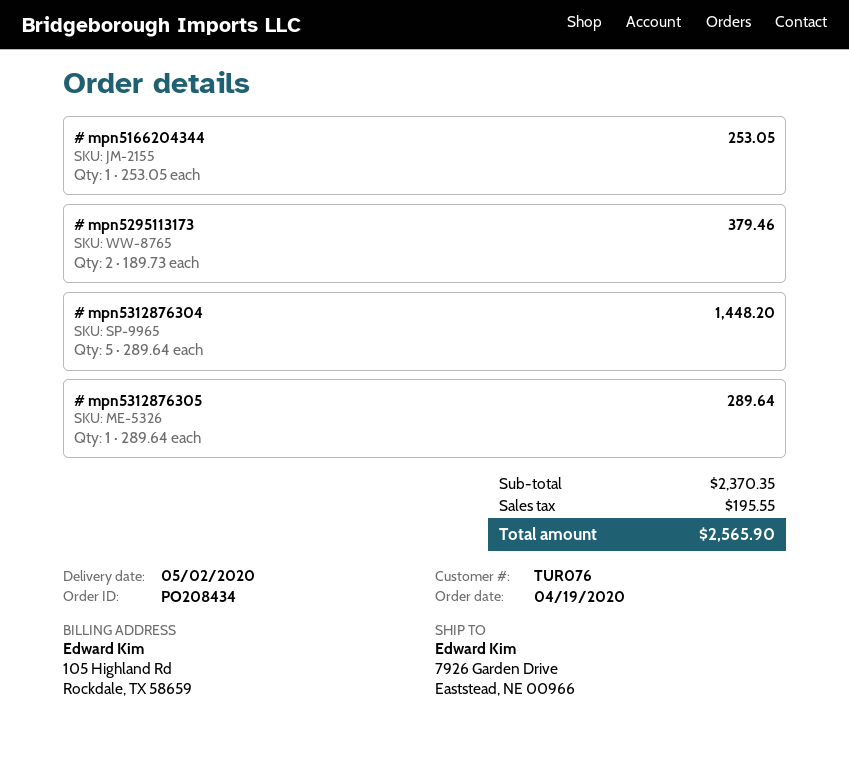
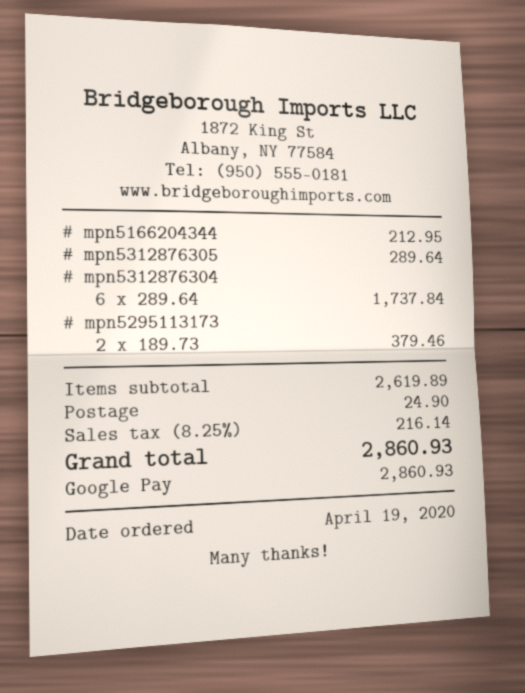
# mpn5166204344: 1 x 253.05 = 253.05 -> 1 x 212.95 = 212.95
# mpn5312876304: 5 x 289.64 = 1448.20 -> 6 x 289.64 = 1737.84
subtotal: 2370.35 -> 2619.89
shipping: none -> 24.90
tax: 195.55 -> 216.14
total: 2565.90 -> 2860.93

